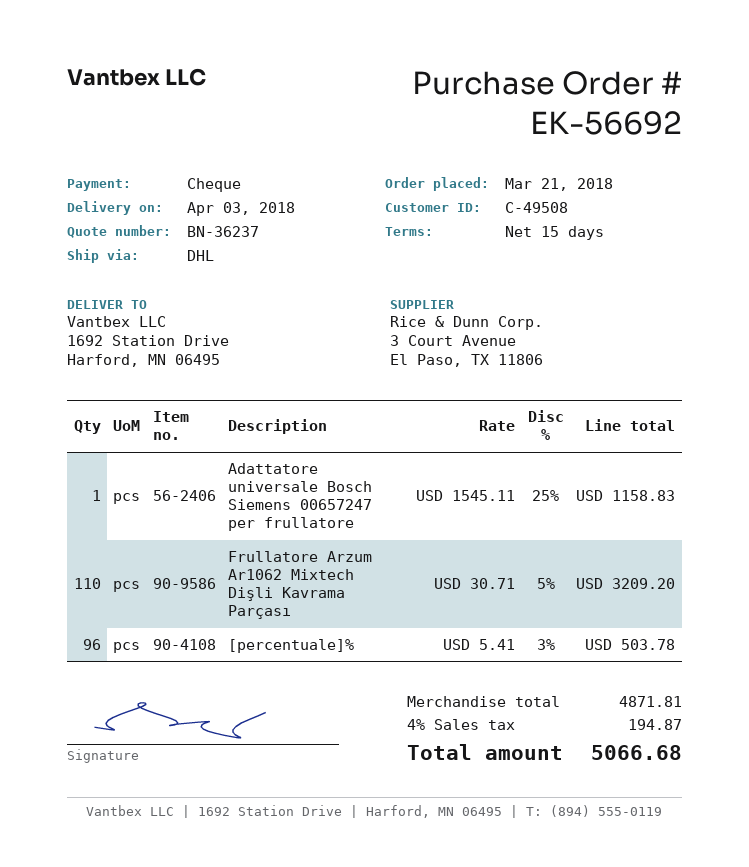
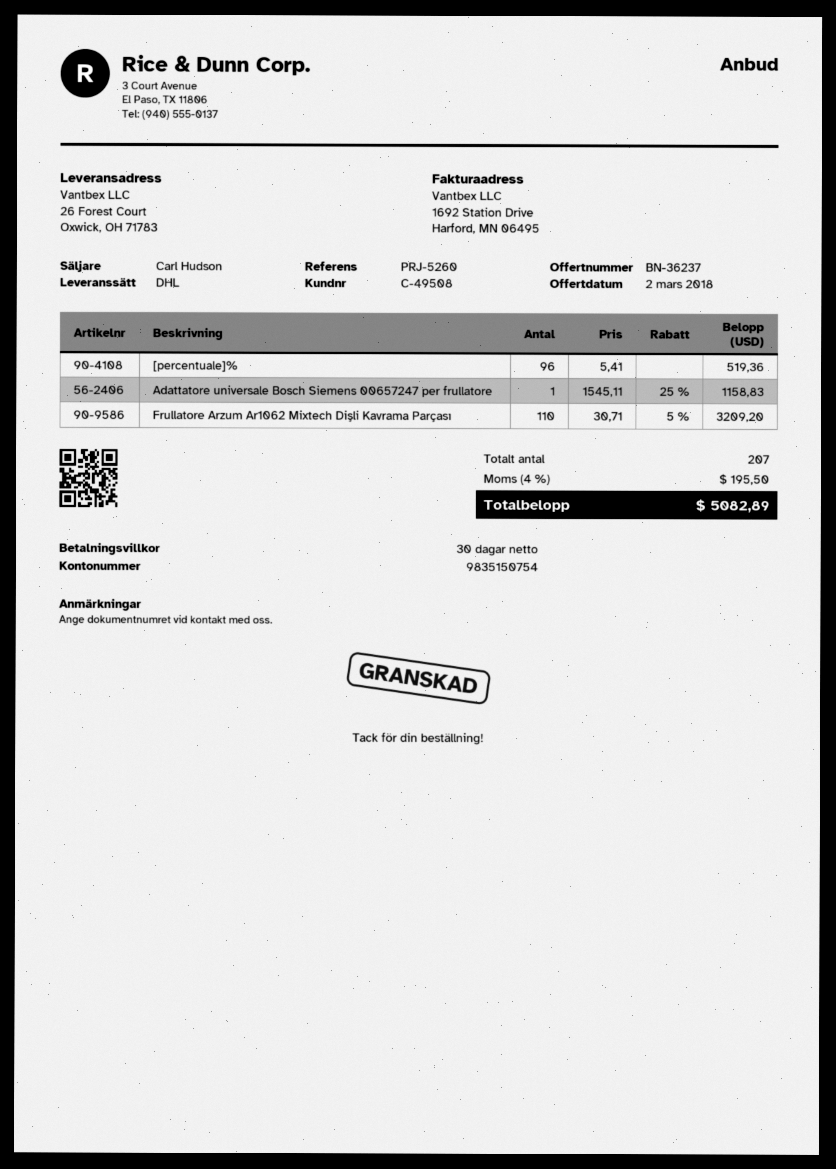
payment terms: 15 days -> 30 days
ship to: 1692 Station Drive, Harford, MN 06495 -> 26 Forest Court, Oxwick, OH 71783
[percentuale]%: 96 x 5.41 - 3% = 503.78 -> 96 x 5.41 = 519.36
tax: 4% = 194.87 -> 4% = 195.50
total: 5066.68 -> 5082.89

